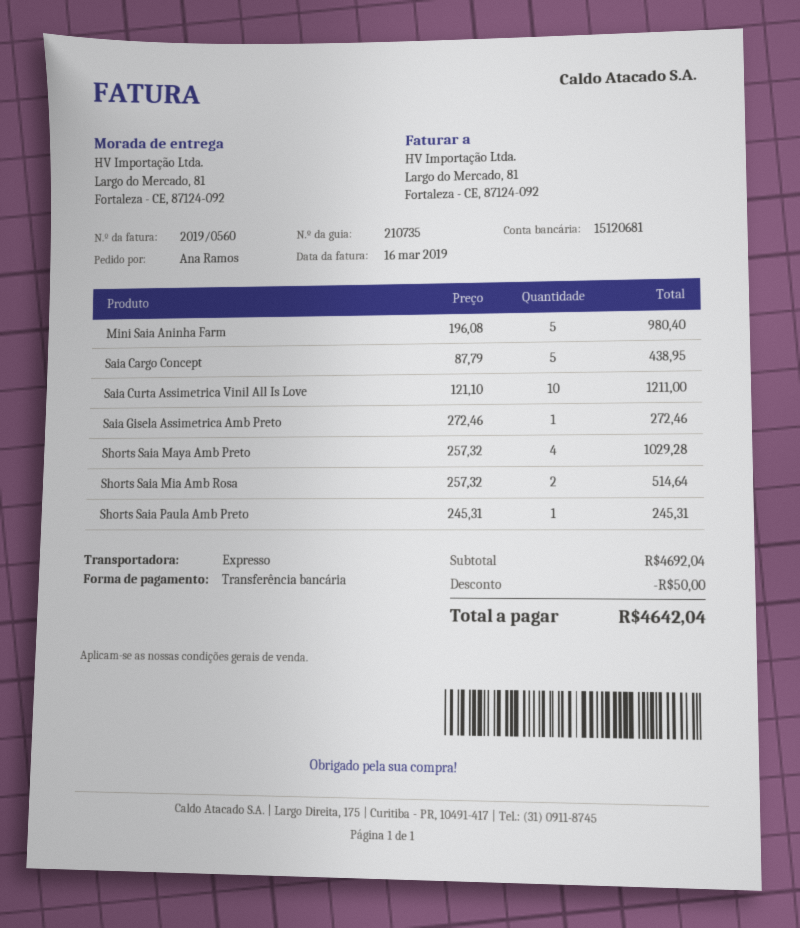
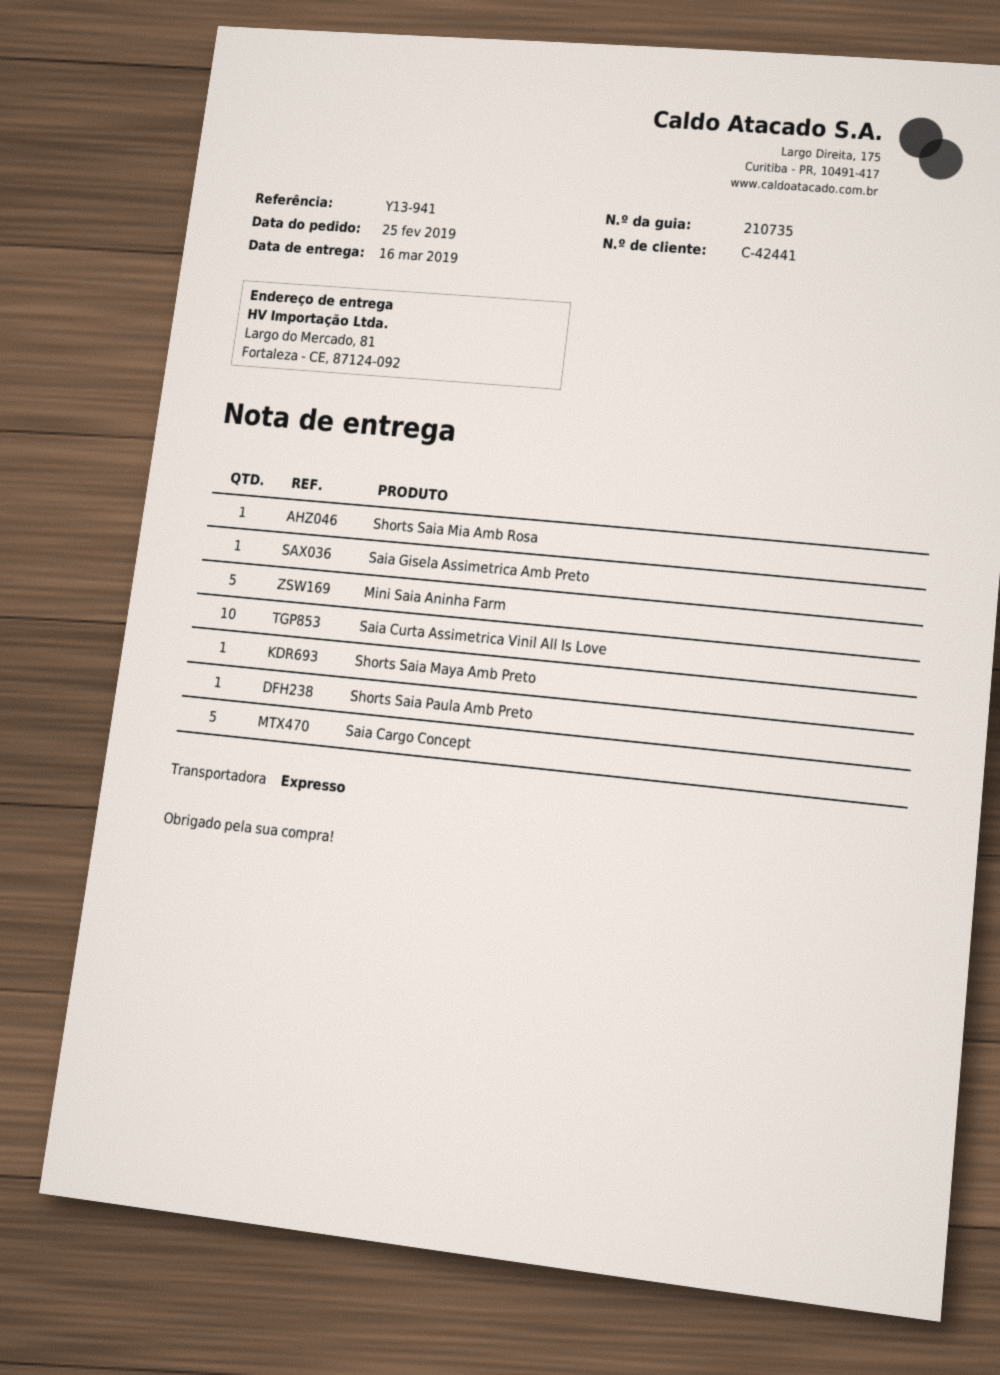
Shorts Saia Maya Amb Preto: 4 -> 1
Shorts Saia Mia Amb Rosa: 2 -> 1

